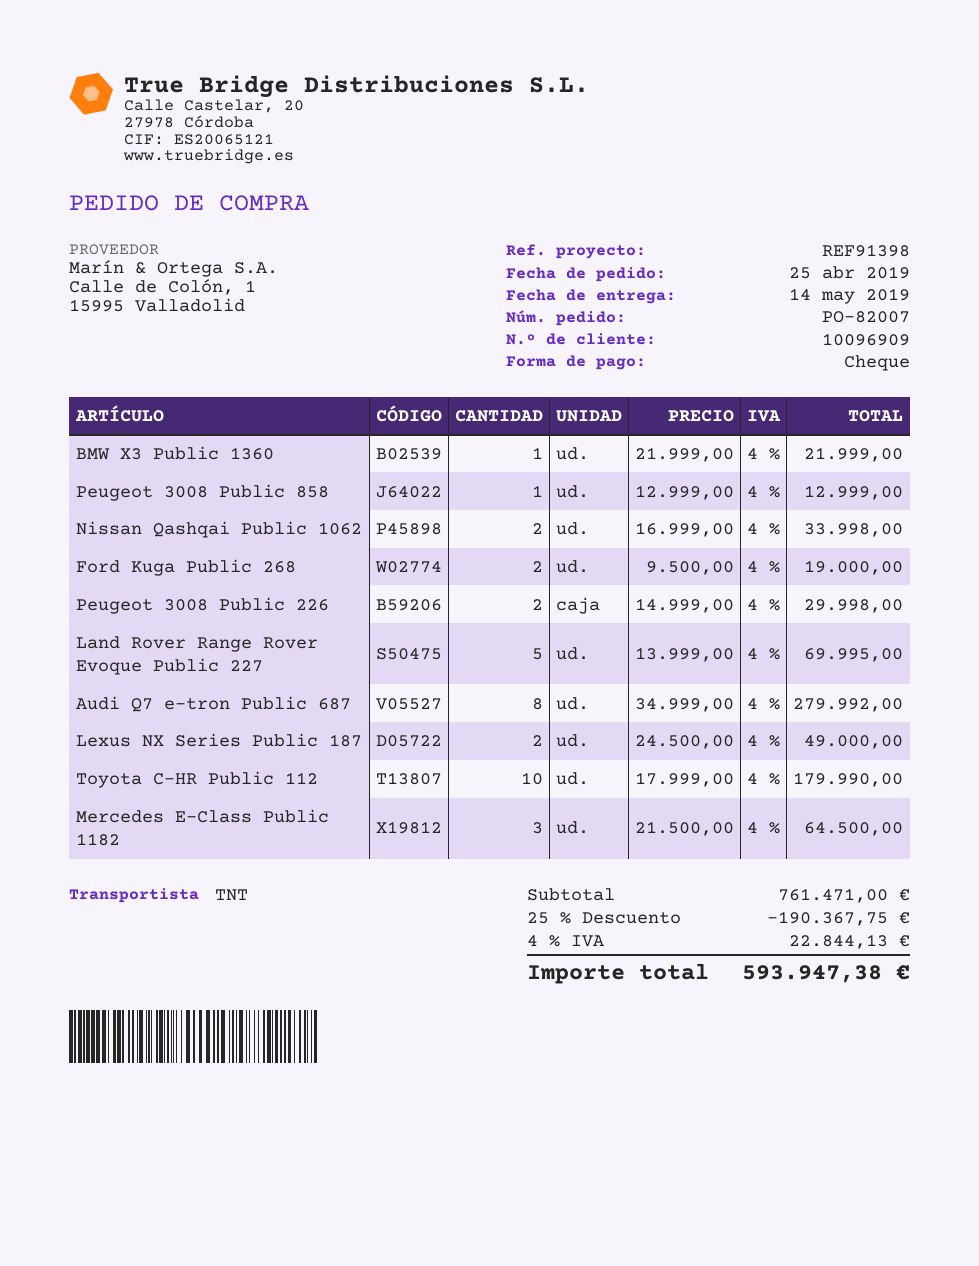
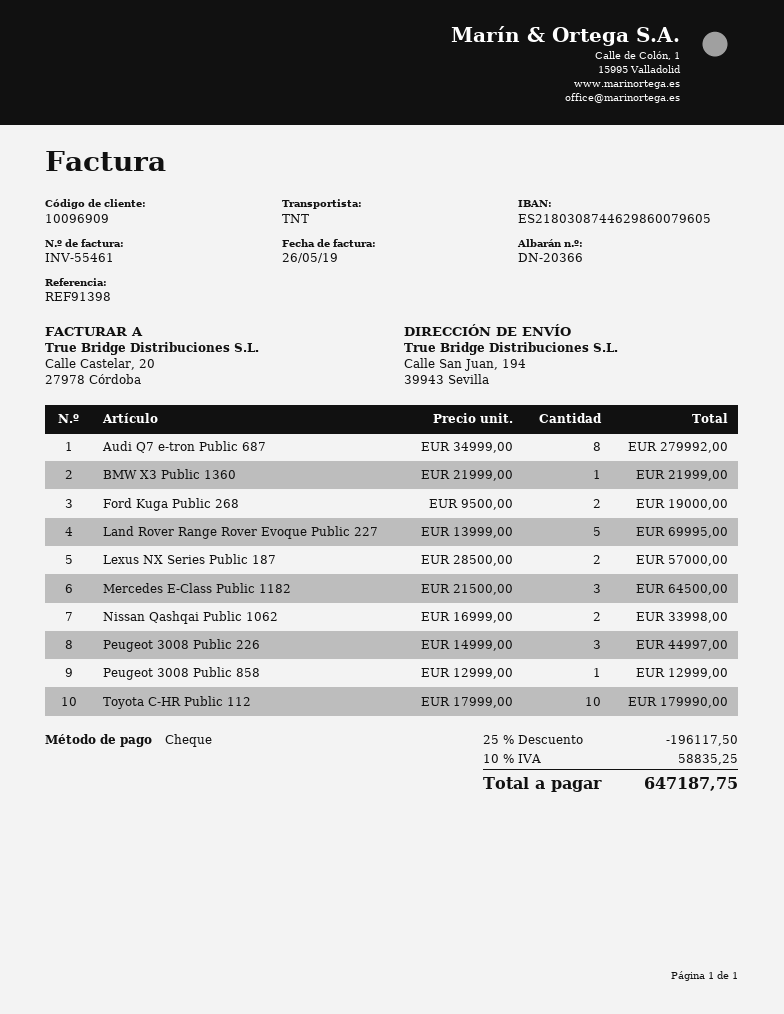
Peugeot 3008 Public 226: 2 x 14999.00 = 29998.00 -> 3 x 14999.00 = 44997.00
Lexus NX Series Public 187: 2 x 24500.00 = 49000.00 -> 2 x 28500.00 = 57000.00
discount: 25% = 190367.75 -> 25% = 196117.50
tax: 4% = 22844.13 -> 10% = 58835.25
total: 593947.38 -> 647187.75

